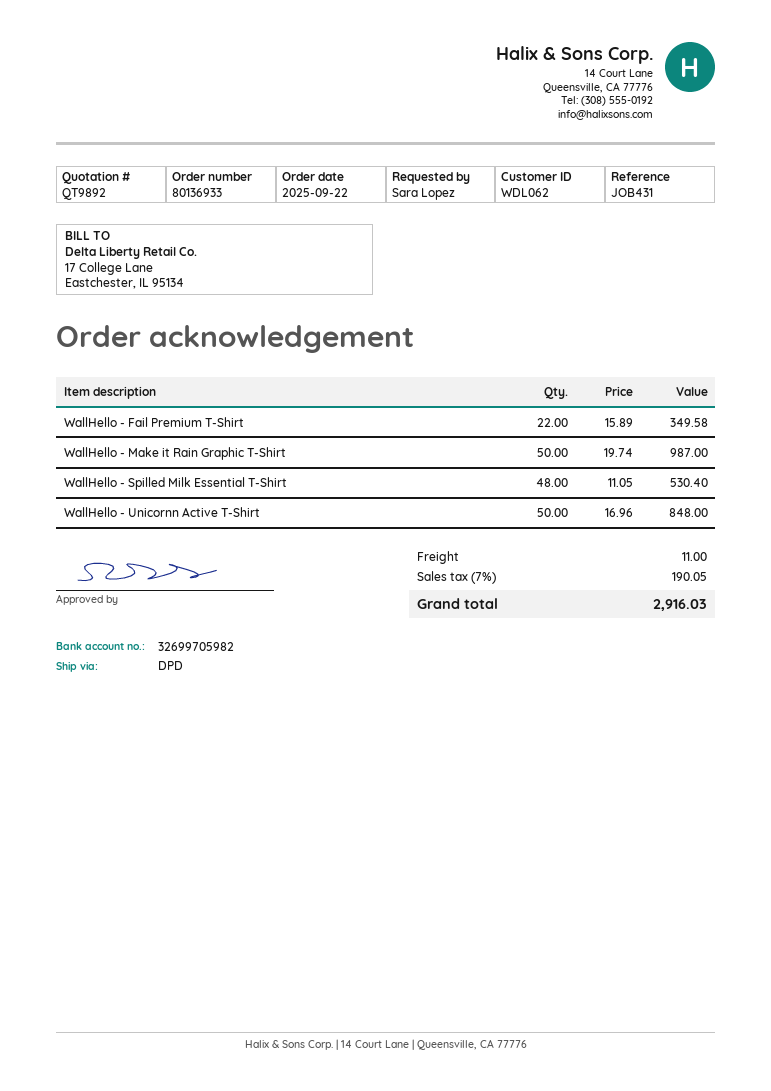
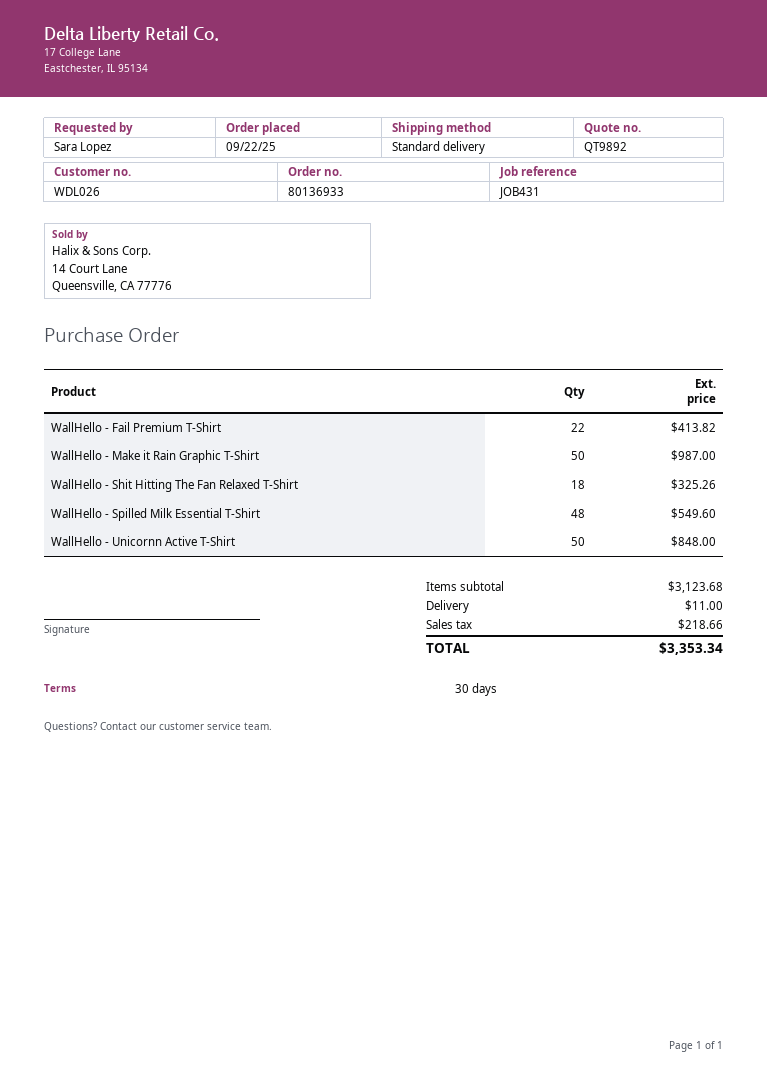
customer number: WDL062 -> WDL026
shipping method: DPD -> standard
WallHello - Fail Premium T-Shirt: 22 for 349.58 -> 22 for 413.82
WallHello - Spilled Milk Essential T-Shirt: 48 for 530.40 -> 48 for 549.60
WallHello - Shit Hitting The Fan Relaxed T-Shirt: none -> 18 for 325.26
tax: 190.05 -> 218.66
total: 2916.03 -> 3353.34

